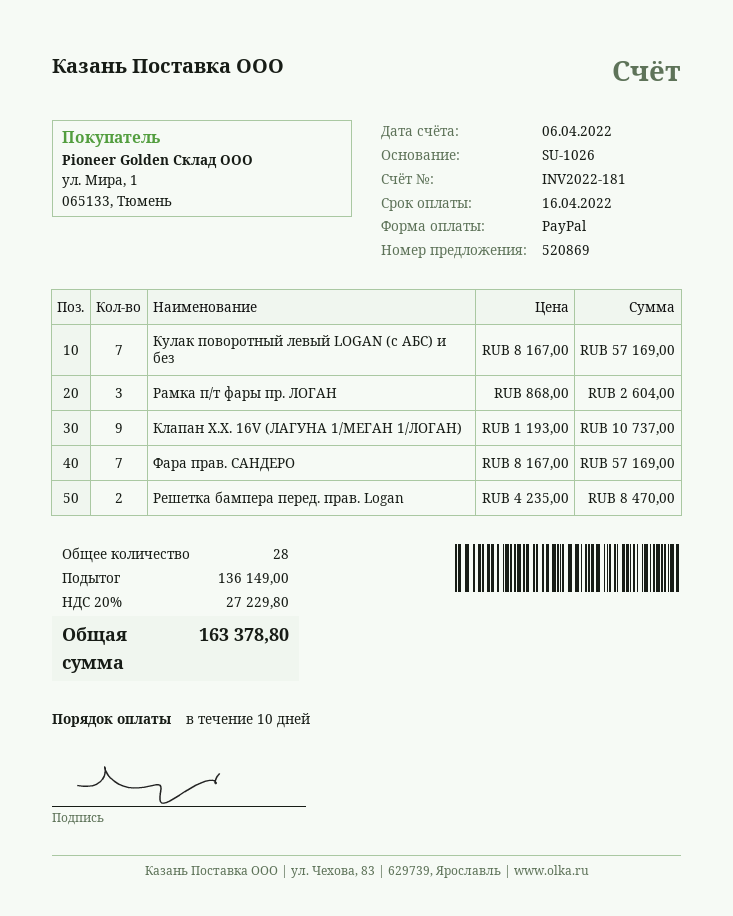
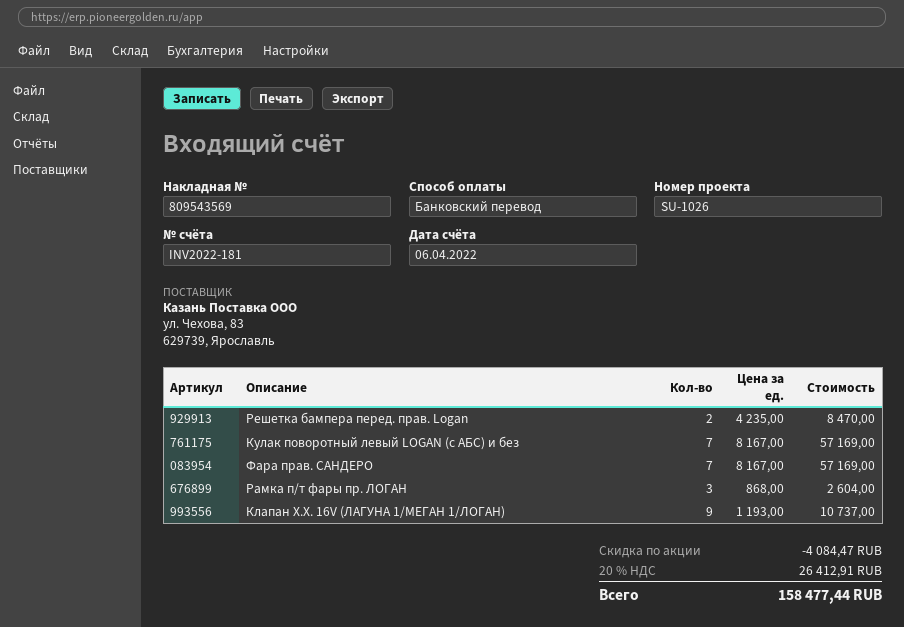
payment method: PayPal -> bank transfer
discount: none -> 4084.47
tax: 20% = 27229.80 -> 20% = 26412.91
total: 163378.80 -> 158477.44

